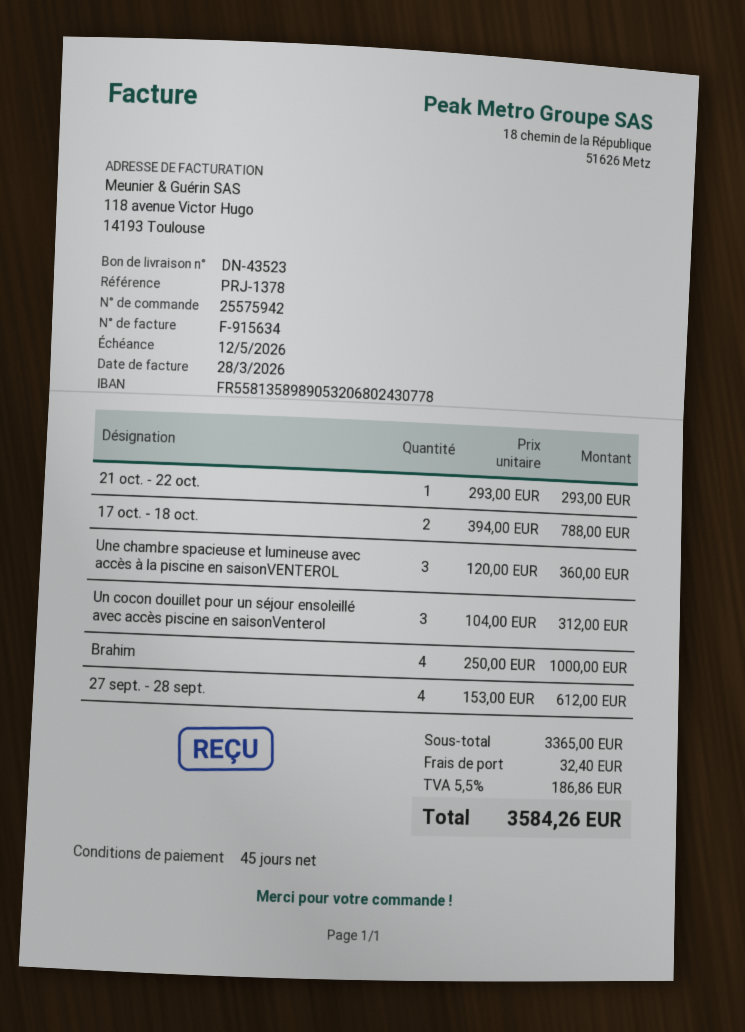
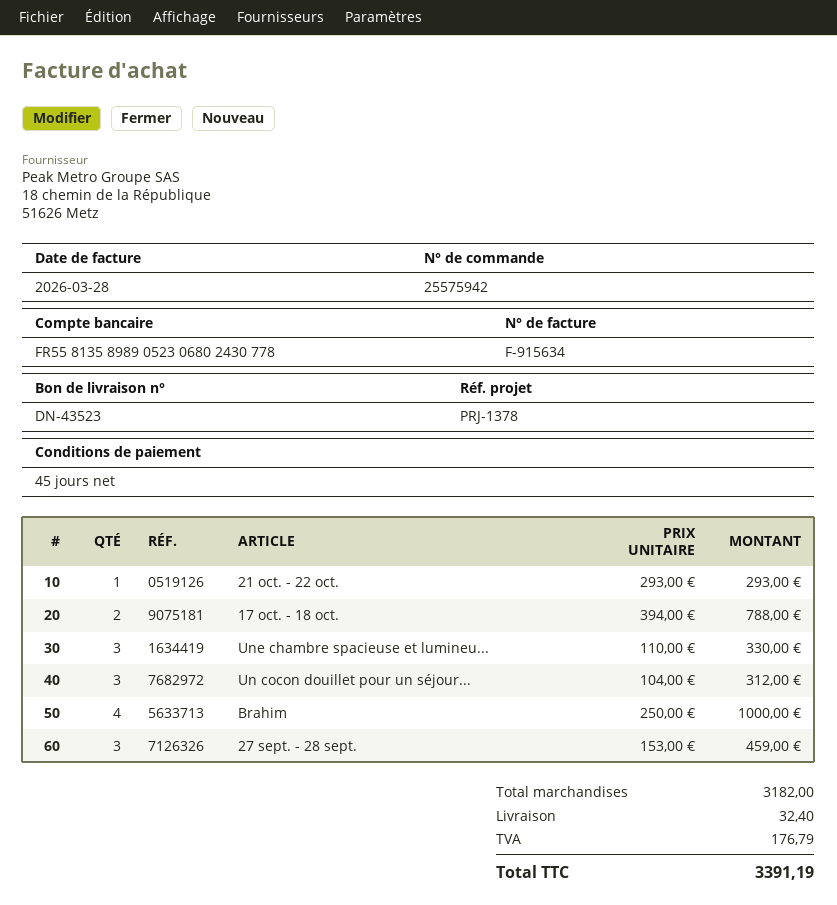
bank account: FR5581358989053206802430778 -> FR5581358989052306802430778
Une chambre spacieuse et lumineuse avec accès à la piscine en saisonVENTEROL: 3 x 120.00 = 360.00 -> 3 x 110.00 = 330.00
27 sept. - 28 sept.: 4 x 153.00 = 612.00 -> 3 x 153.00 = 459.00
subtotal: 3365.00 -> 3182.00
tax: 186.86 -> 176.79
total: 3584.26 -> 3391.19

